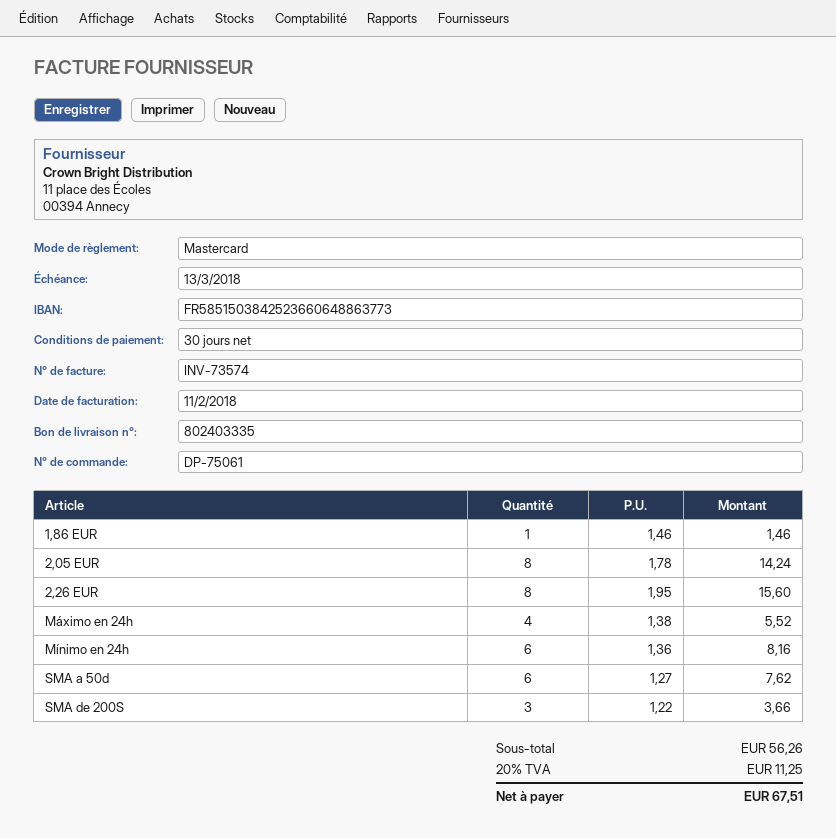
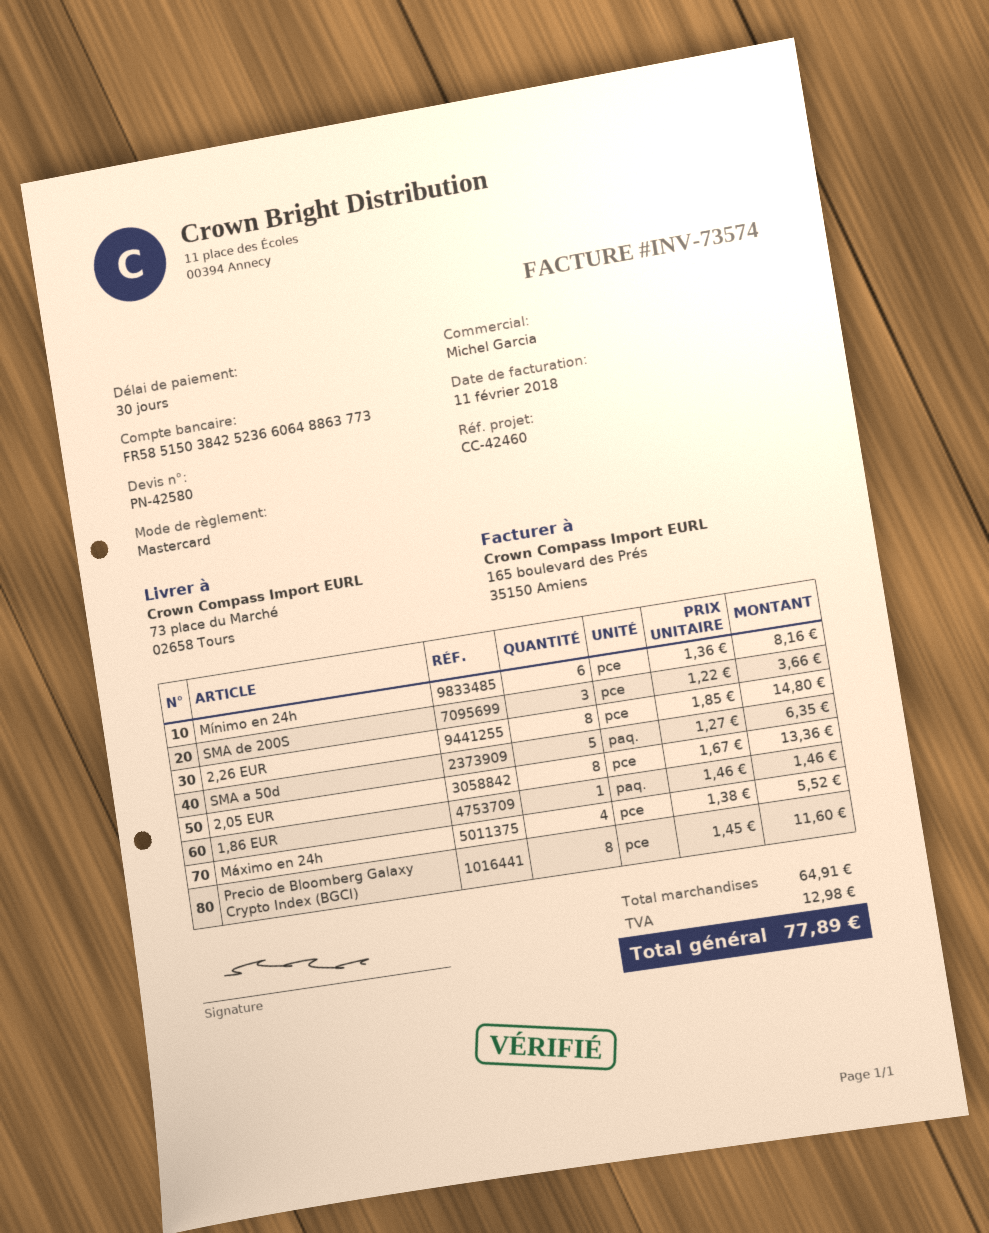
2,05 EUR: 8 x 1.78 = 14.24 -> 8 x 1.67 = 13.36
2,26 EUR: 8 x 1.95 = 15.60 -> 8 x 1.85 = 14.80
SMA a 50d: 6 x 1.27 = 7.62 -> 5 x 1.27 = 6.35
Precio de Bloomberg Galaxy Crypto Index (BGCI): none -> 8 x 1.45 = 11.60
subtotal: 56.26 -> 64.91
tax: 11.25 -> 12.98
total: 67.51 -> 77.89

